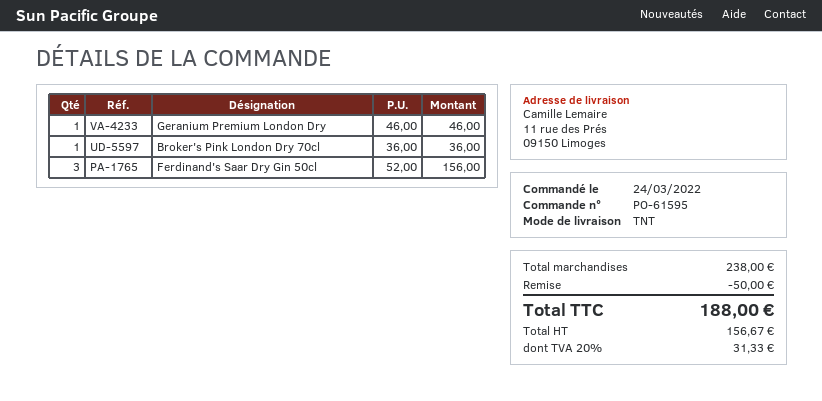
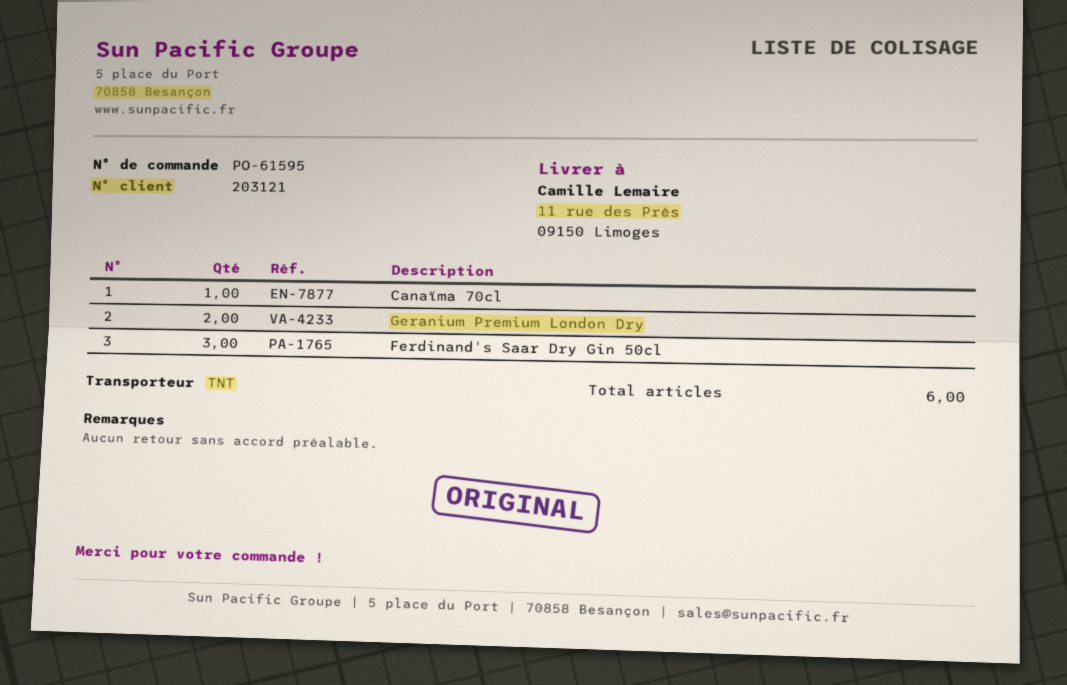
Geranium Premium London Dry: 1 -> 2
Broker's Pink London Dry 70cl: 1 -> none
Canaïma 70cl: none -> 1

